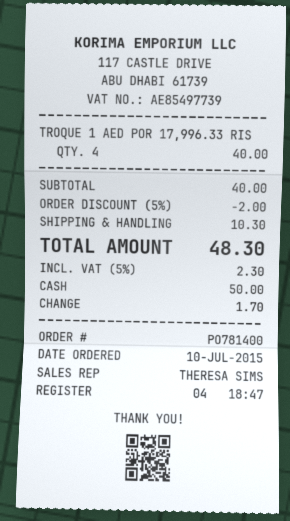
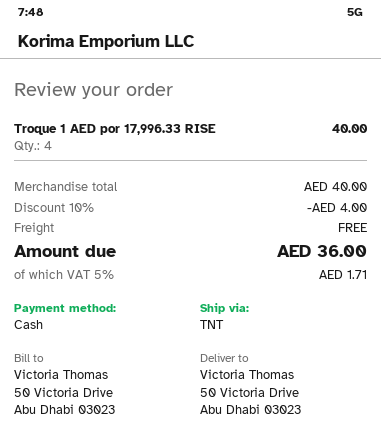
discount: 5% = 2.00 -> 10% = 4.00
shipping: 10.30 -> 0.00
tax: 5% = 2.30 -> 5% = 1.71
total: 48.30 -> 36.00

